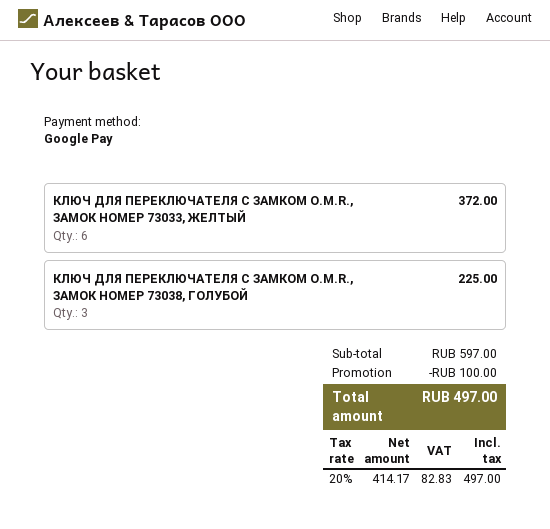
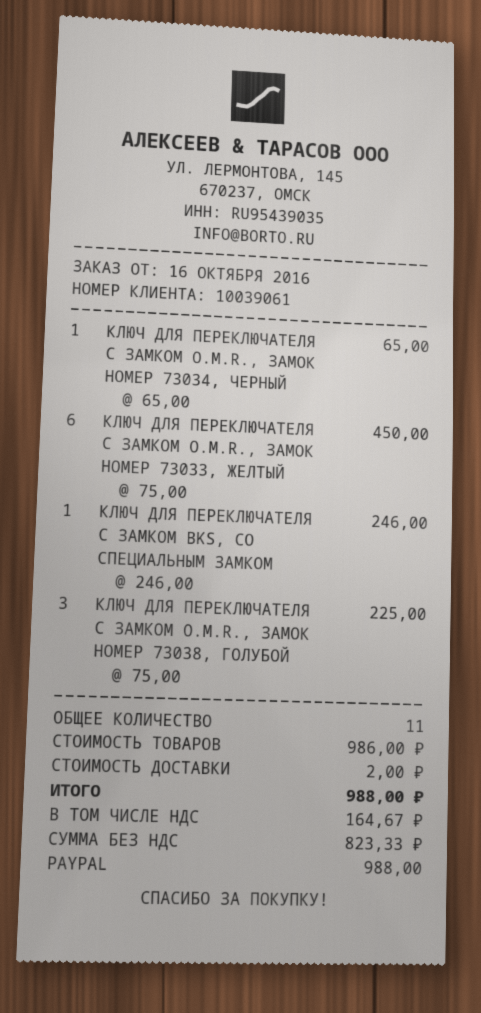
payment method: Google Pay -> PayPal
КЛЮЧ ДЛЯ ПЕРЕКЛЮЧАТЕЛЯ С ЗАМКОМ O.M.R., ЗАМОК НОМЕР 73033, ЖЕЛТЫЙ: 6 for 372.00 -> 6 for 450.00
КЛЮЧ ДЛЯ ПЕРЕКЛЮЧАТЕЛЯ С ЗАМКОМ O.M.R., ЗАМОК НОМЕР 73034, ЧЕРНЫЙ: none -> 1 for 65.00
КЛЮЧ ДЛЯ ПЕРЕКЛЮЧАТЕЛЯ С ЗАМКОМ BKS, СО СПЕЦИАЛЬНЫМ ЗАМКОМ: none -> 1 for 246.00
subtotal: 597.00 -> 986.00
discount: 100.00 -> none
shipping: none -> 2.00
net: 414.17 -> 823.33
tax: 82.83 -> 164.67
total: 497.00 -> 988.00

